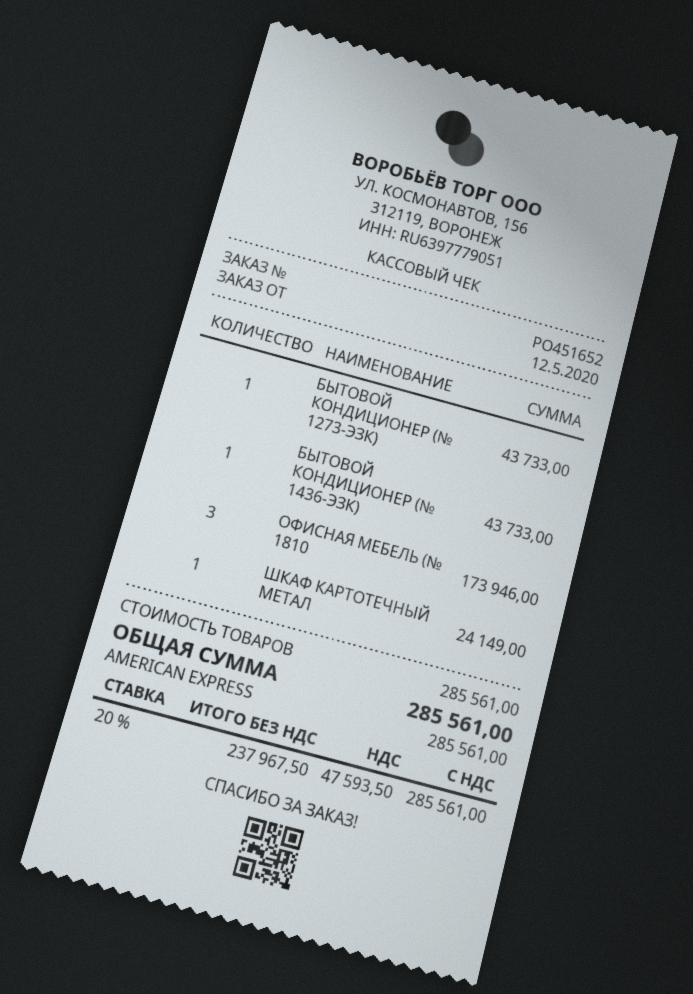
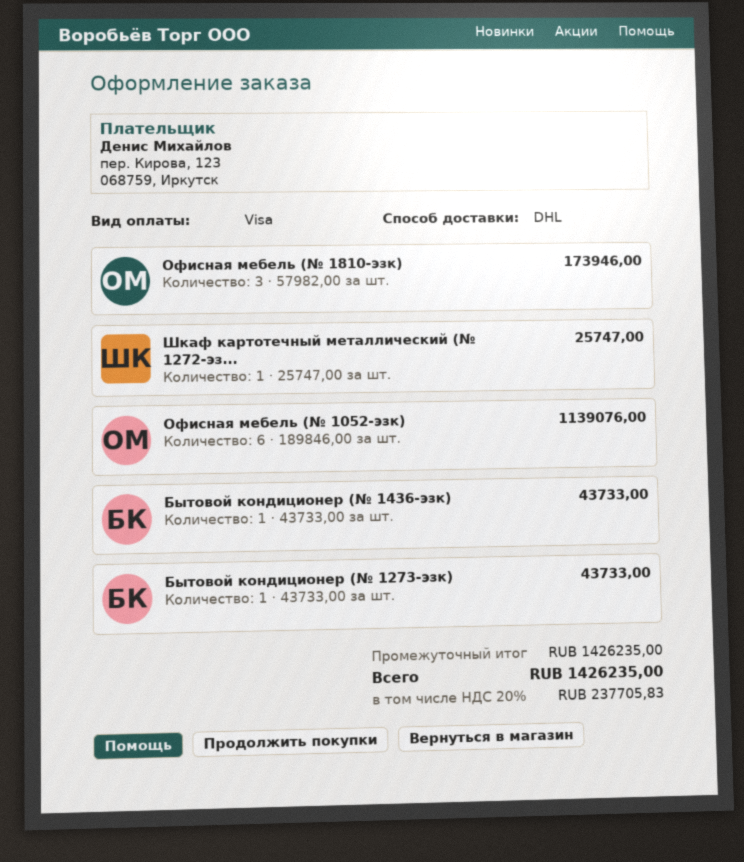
payment method: American Express -> Visa
ШКАФ КАРТОТЕЧНЫЙ МЕТАЛ: 1 for 24149.00 -> 1 for 25747.00
Офисная мебель (№ 1052-эзк): none -> 6 for 1139076.00
subtotal: 285561.00 -> 1426235.00
tax: 20% = 47593.50 -> 20% = 237705.83
total: 285561.00 -> 1426235.00

